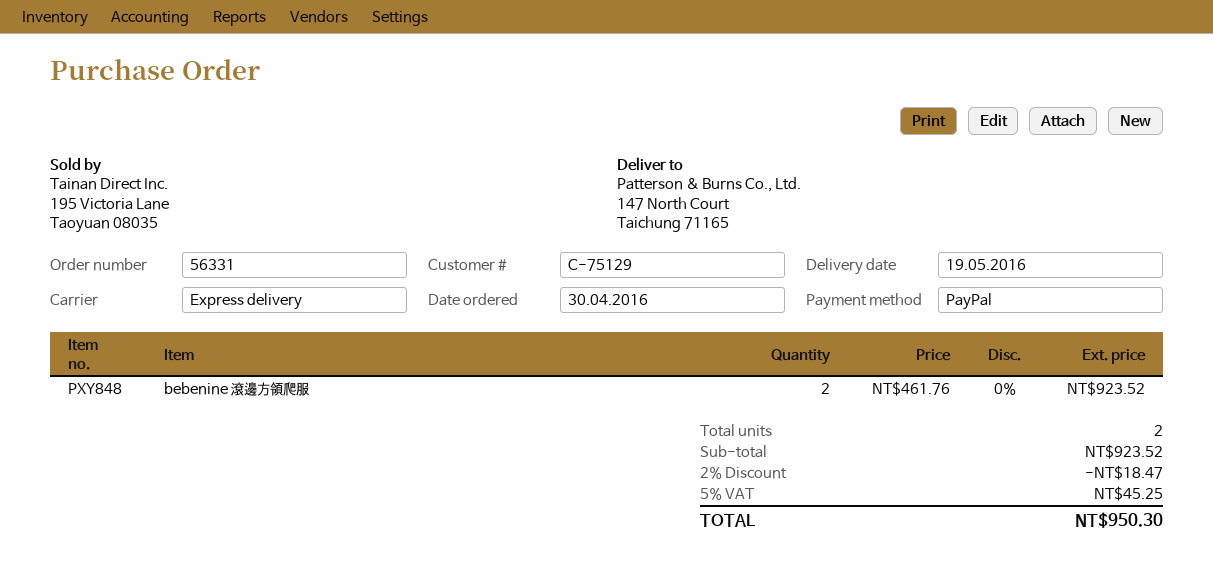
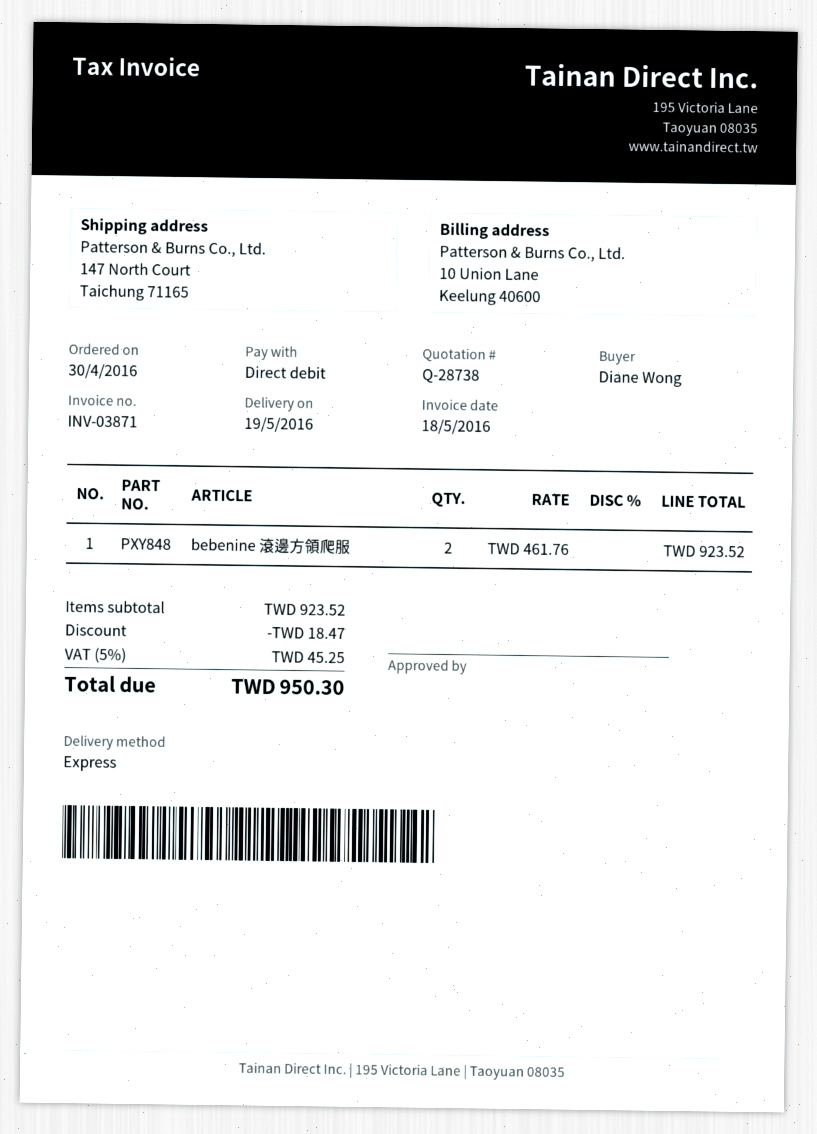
payment method: PayPal -> direct debit

